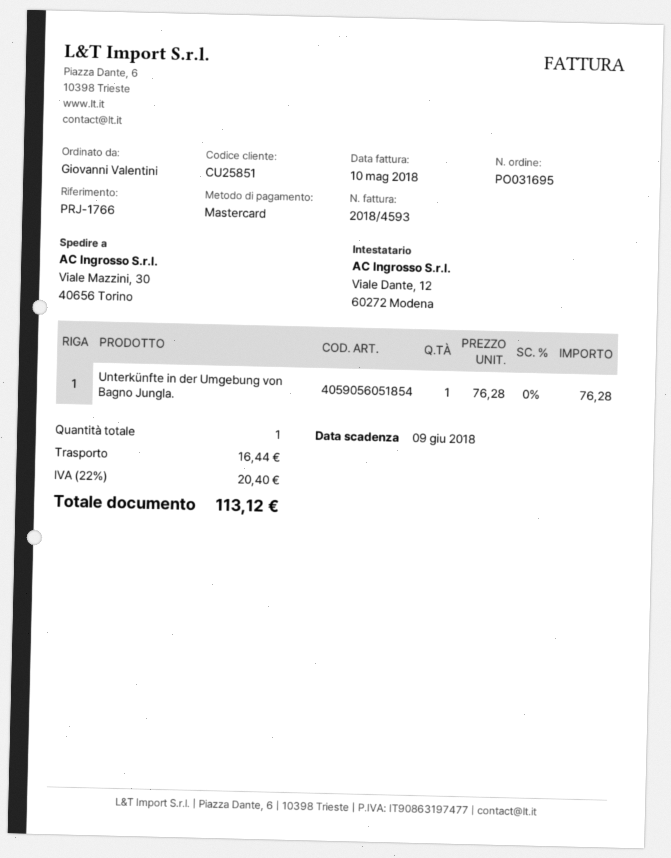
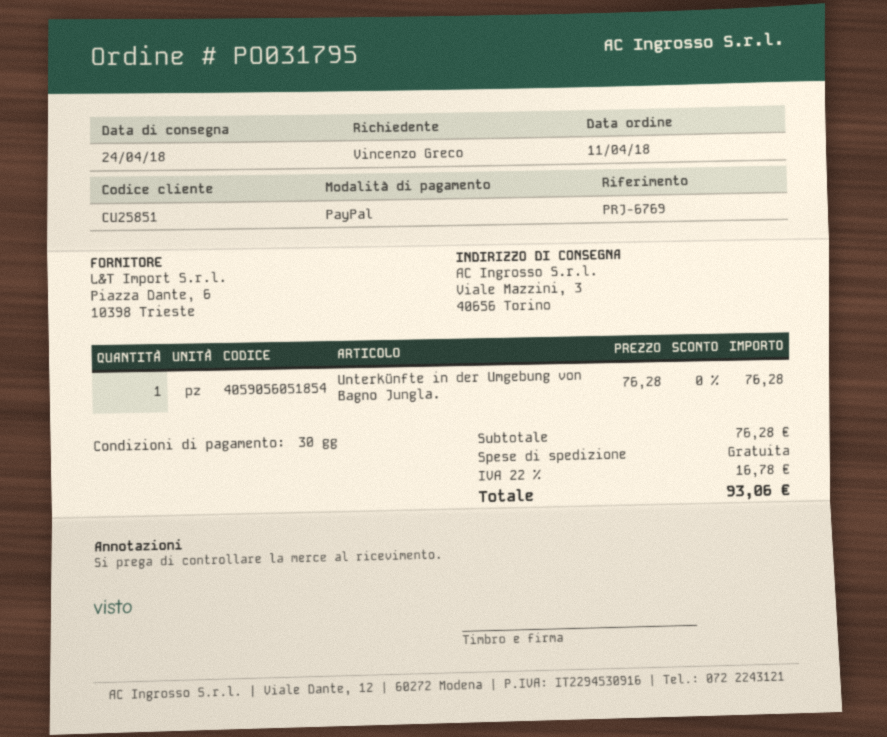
order number: PO031695 -> PO031795
reference: PRJ-1766 -> PRJ-6769
ordered by: Giovanni Valentini -> Vincenzo Greco
payment method: Mastercard -> PayPal
ship to: Viale Mazzini, 30, 40656 Torino -> Viale Mazzini, 3, 40656 Torino
shipping: 16.44 -> 0.00
tax: 22% = 20.40 -> 22% = 16.78
total: 113.12 -> 93.06

